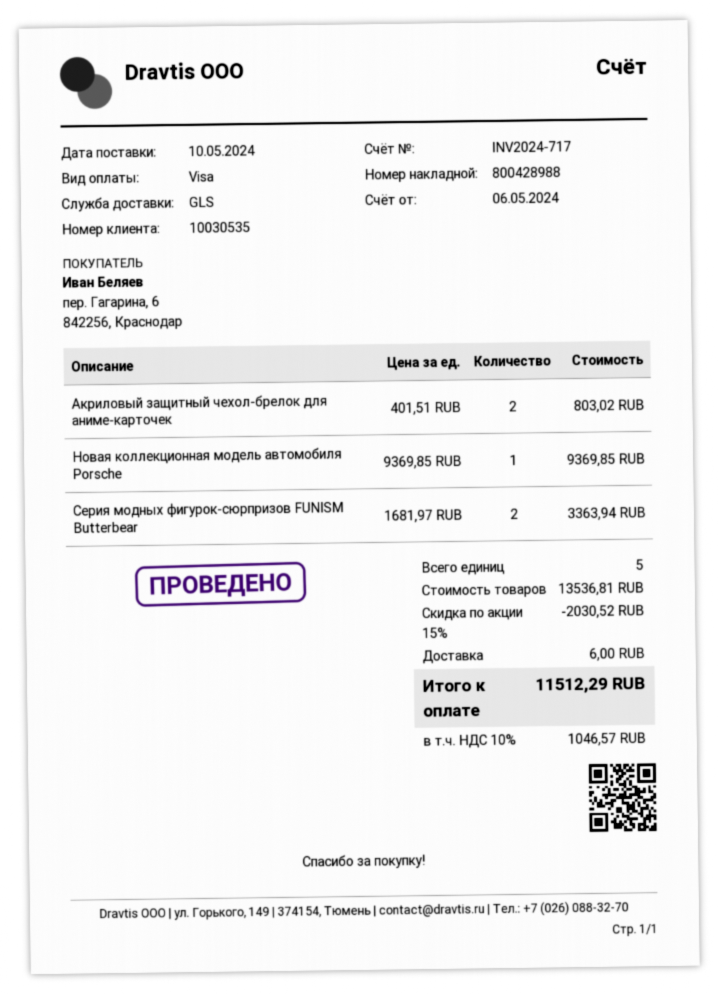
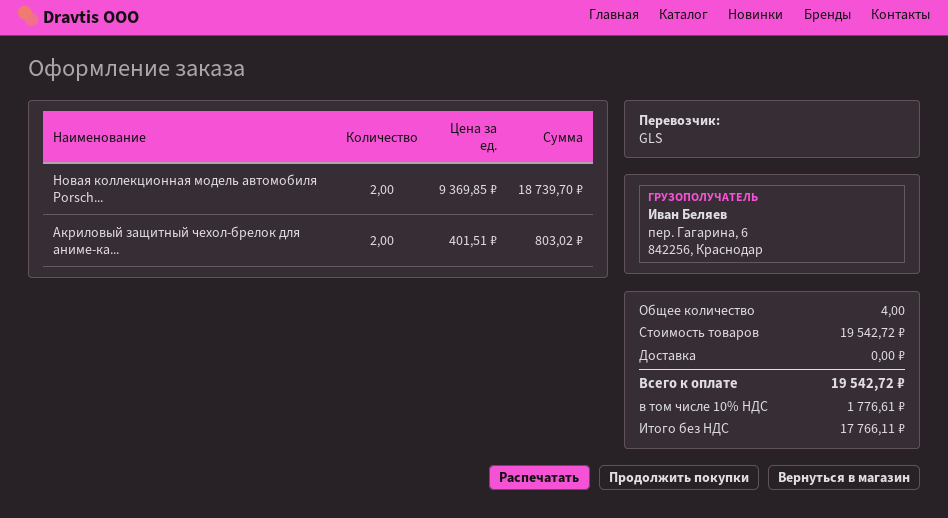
Новая коллекционная модель автомобиля Porsche: 1 x 9369.85 = 9369.85 -> 2 x 9369.85 = 18739.70
Серия модных фигурок-сюрпризов FUNISM Butterbear: 2 x 1681.97 = 3363.94 -> none
total quantity: 5 -> 4
subtotal: 13536.81 -> 19542.72
discount: 15% = 2030.52 -> none
shipping: 6.00 -> 0.00
tax: 10% = 1046.57 -> 10% = 1776.61
total: 11512.29 -> 19542.72

